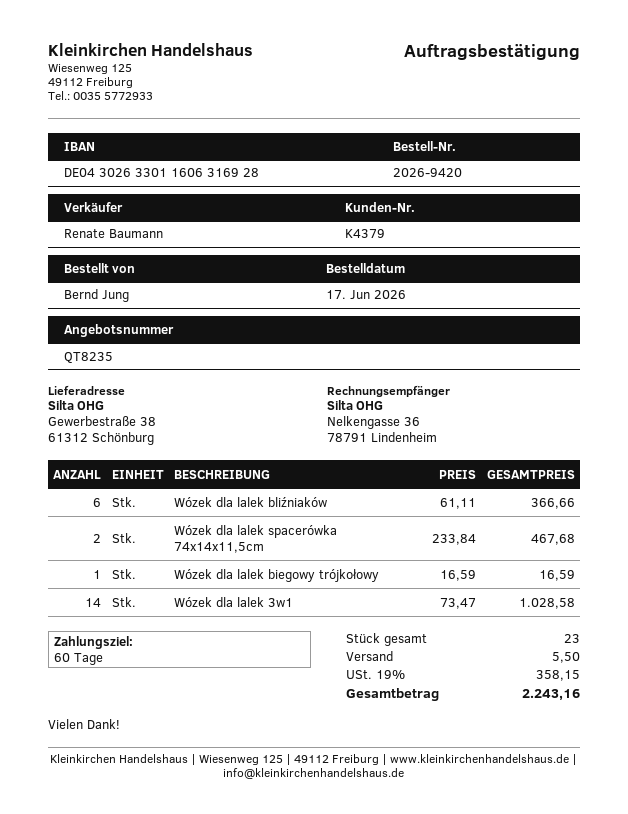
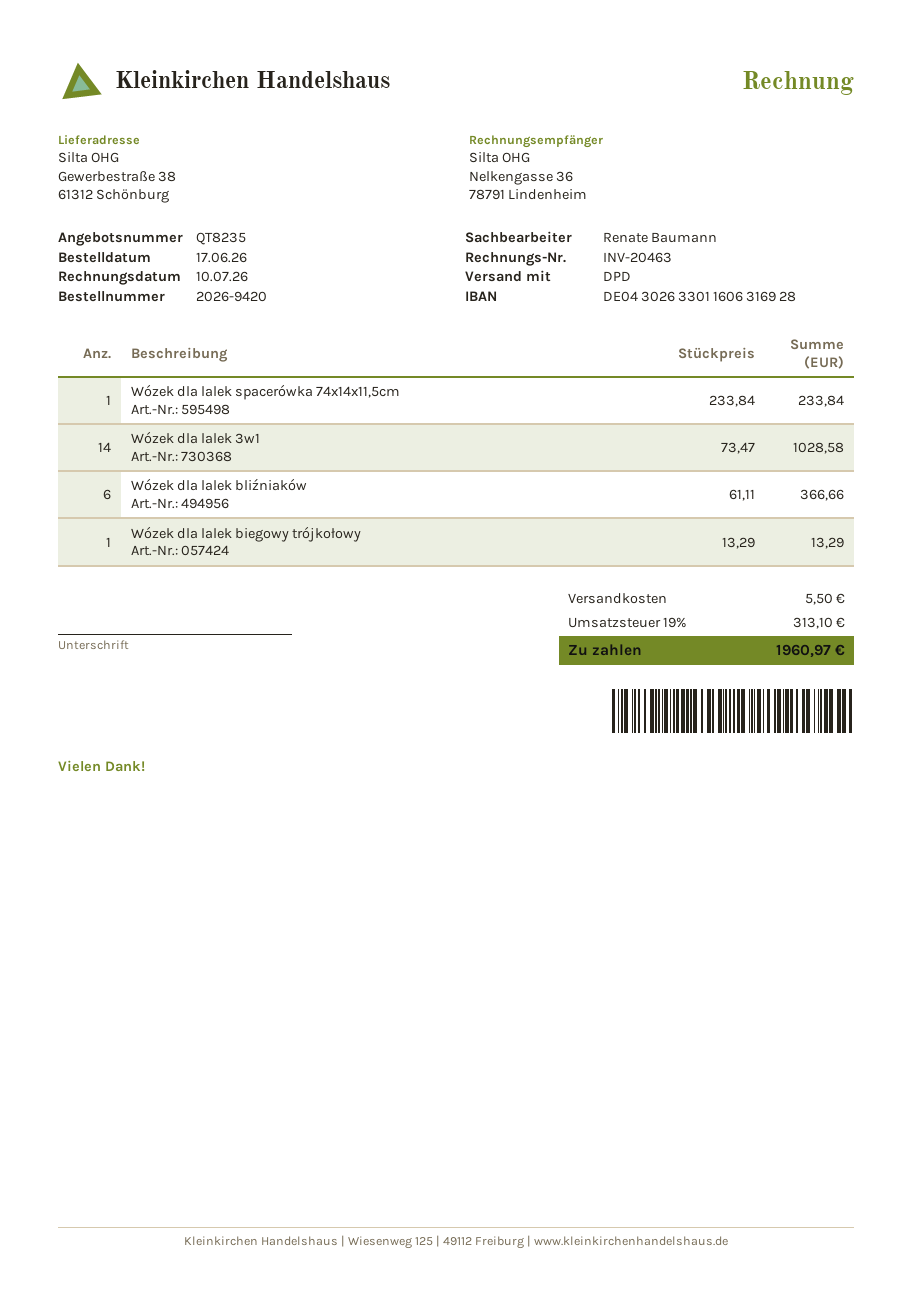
Wózek dla lalek spacerówka 74x14x11,5cm: 2 x 233.84 = 467.68 -> 1 x 233.84 = 233.84
Wózek dla lalek biegowy trójkołowy: 1 x 16.59 = 16.59 -> 1 x 13.29 = 13.29
tax: 19% = 358.15 -> 19% = 313.10
total: 2243.16 -> 1960.97

